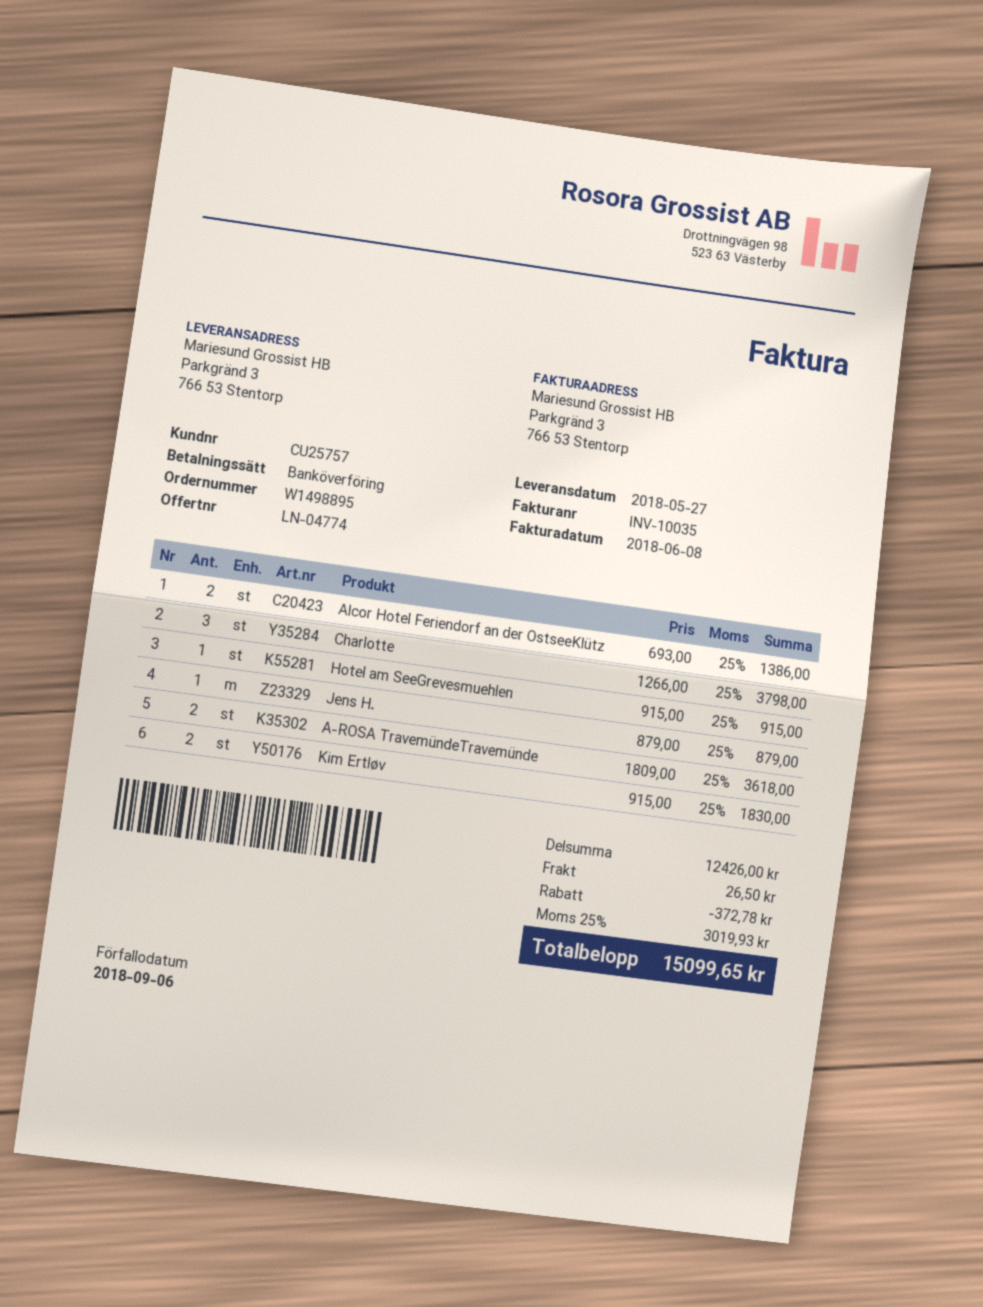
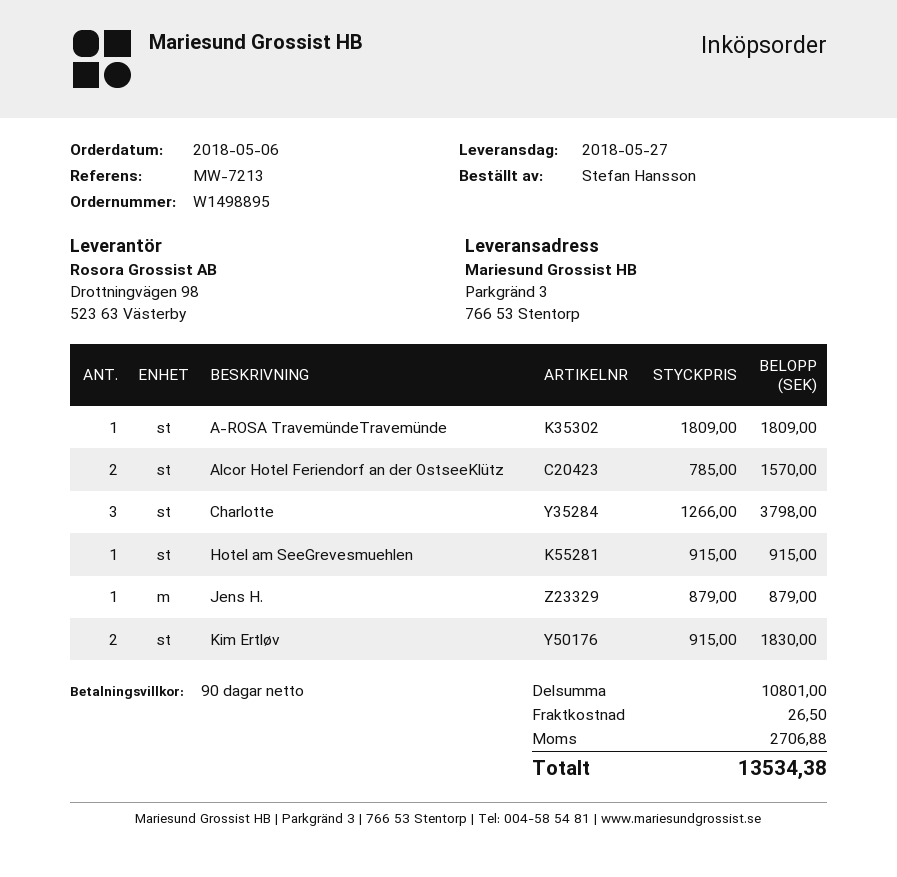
Alcor Hotel Feriendorf an der OstseeKlütz: 2 x 693.00 = 1386.00 -> 2 x 785.00 = 1570.00
A-ROSA TravemündeTravemünde: 2 x 1809.00 = 3618.00 -> 1 x 1809.00 = 1809.00
subtotal: 12426.00 -> 10801.00
discount: 372.78 -> none
tax: 3019.93 -> 2706.88
total: 15099.65 -> 13534.38

